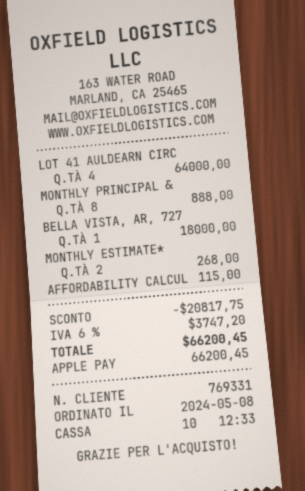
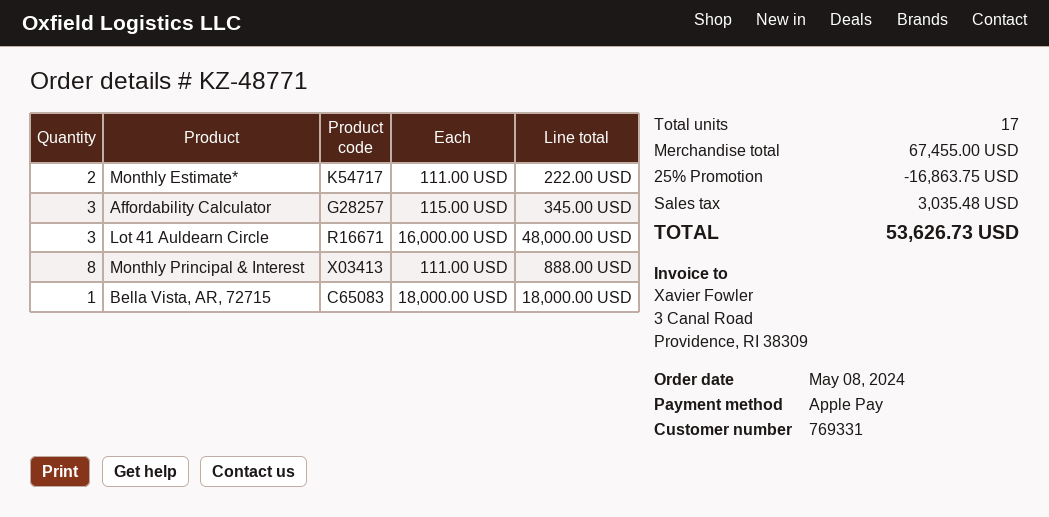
LOT 41 AULDEARN CIRC: 4 for 64000.00 -> 3 for 48000.00
MONTHLY ESTIMATE*: 2 for 268.00 -> 2 for 222.00
AFFORDABILITY CALCUL: 1 for 115.00 -> 3 for 345.00
discount: 20817.75 -> 16863.75
tax: 3747.20 -> 3035.48
total: 66200.45 -> 53626.73

